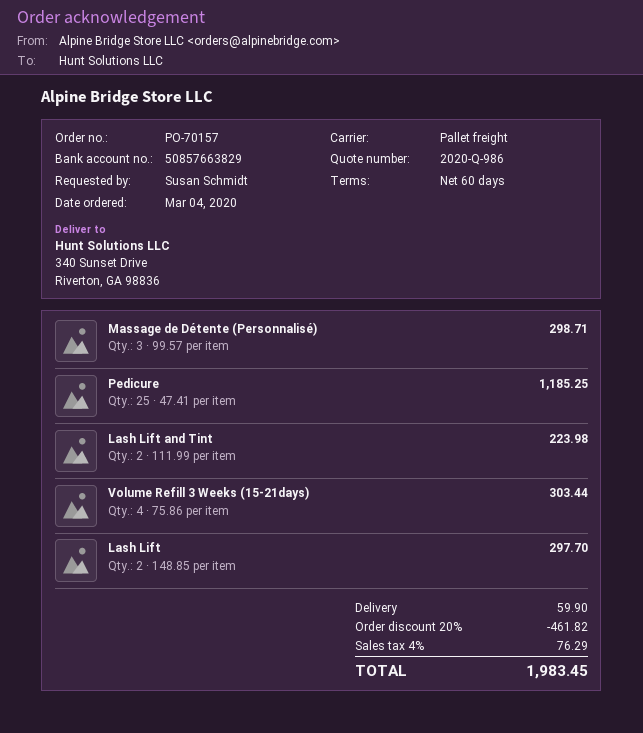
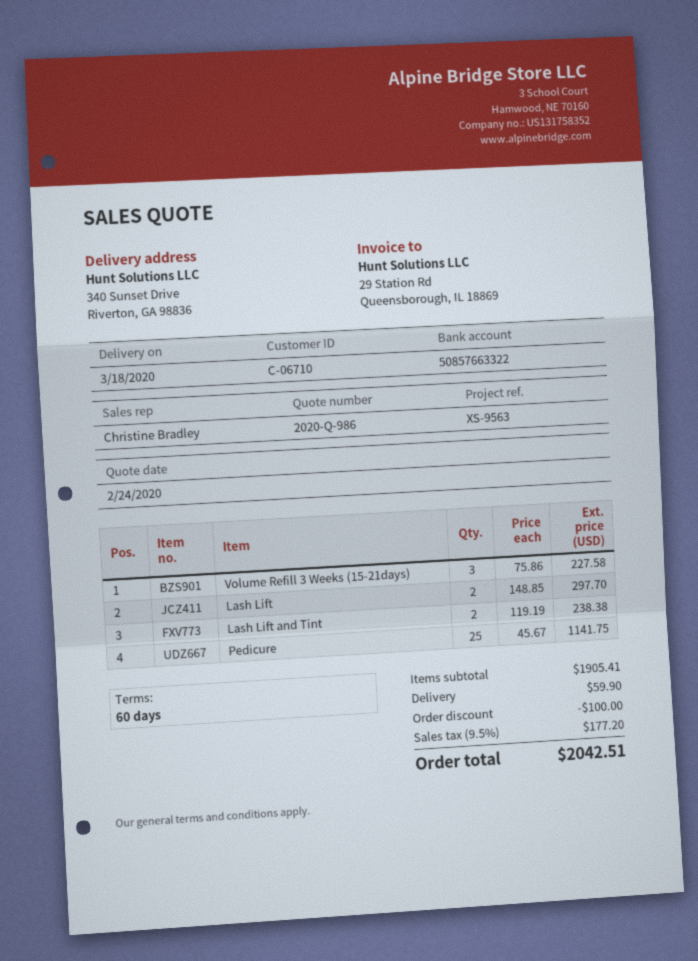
bank account: 50857663829 -> 50857663322
Massage de Détente (Personnalisé): 3 x 99.57 = 298.71 -> none
Pedicure: 25 x 47.41 = 1185.25 -> 25 x 45.67 = 1141.75
Lash Lift and Tint: 2 x 111.99 = 223.98 -> 2 x 119.19 = 238.38
Volume Refill 3 Weeks (15-21days): 4 x 75.86 = 303.44 -> 3 x 75.86 = 227.58
discount: 461.82 -> 100.00
tax: 4% = 76.29 -> 9.5% = 177.20
total: 1983.45 -> 2042.51

